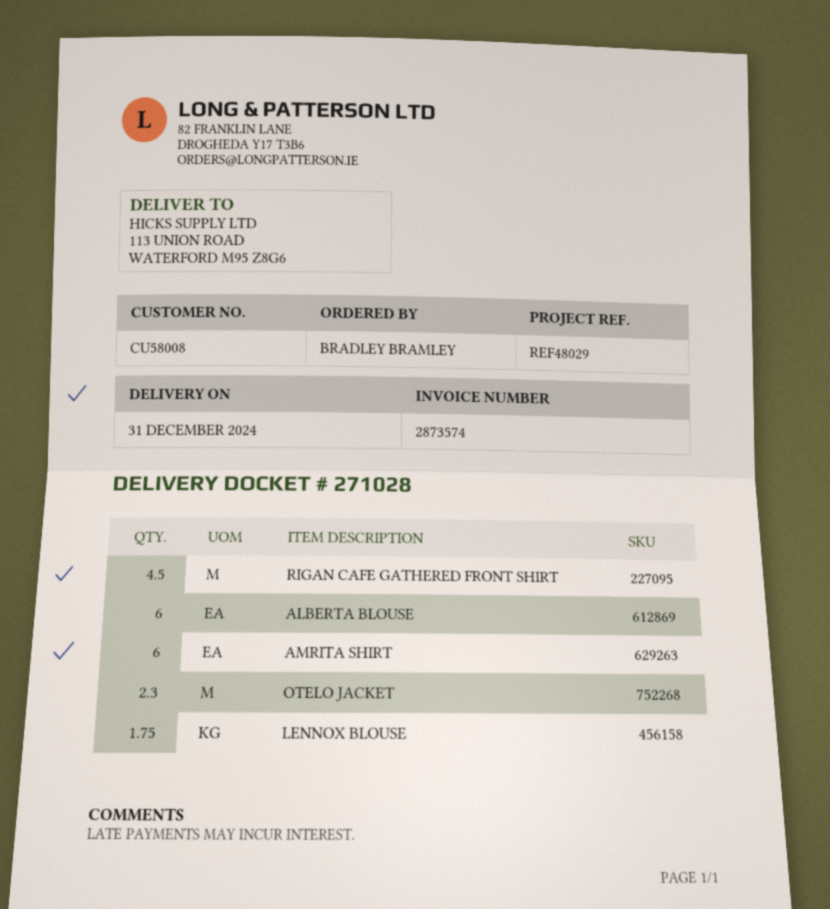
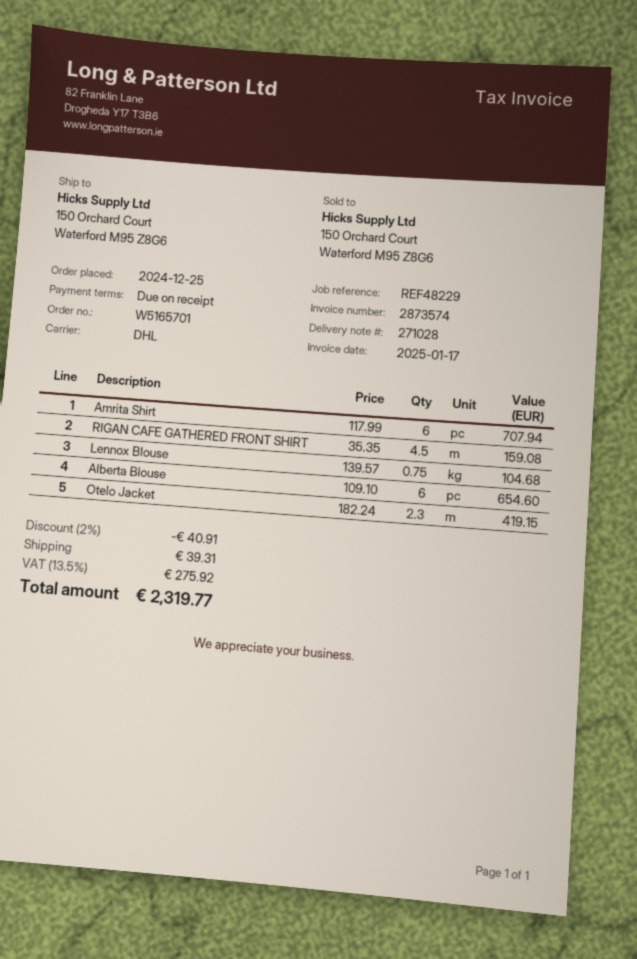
reference: REF48029 -> REF48229
ship to: 113 UNION ROAD, WATERFORD M95 Z8G6 -> 150 Orchard Court, Waterford M95 Z8G6
LENNOX BLOUSE: 1.75 -> 0.75

